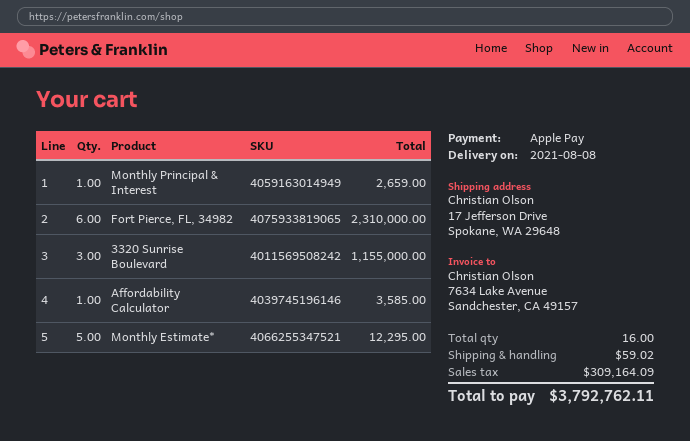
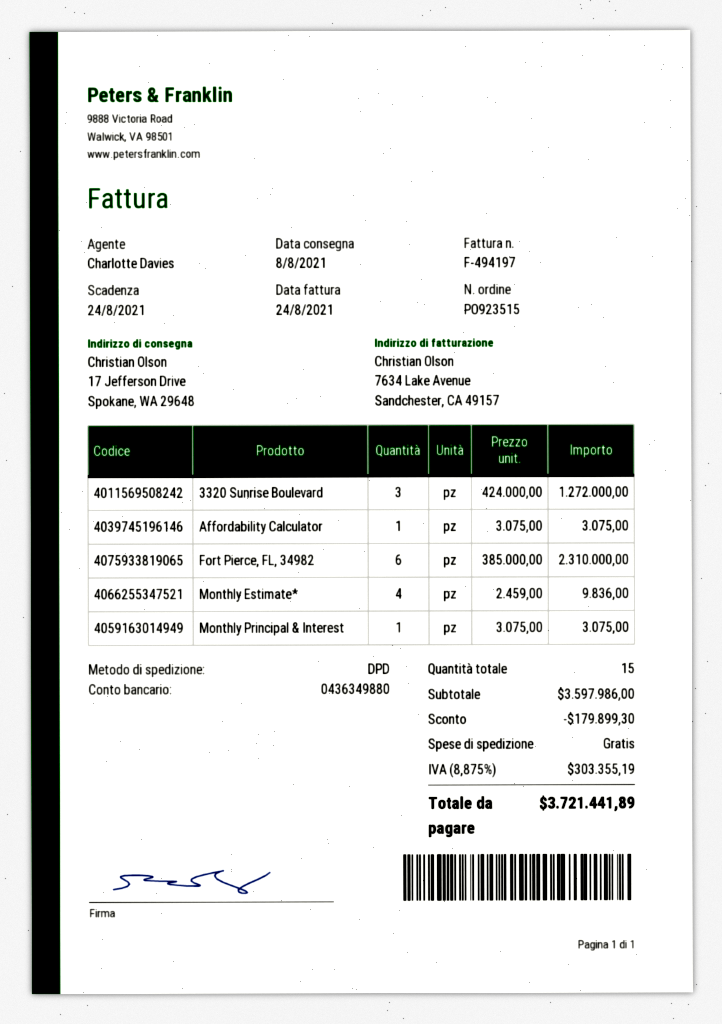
Monthly Principal & Interest: 1 for 2659.00 -> 1 for 3075.00
3320 Sunrise Boulevard: 3 for 1155000.00 -> 3 for 1272000.00
Affordability Calculator: 1 for 3585.00 -> 1 for 3075.00
Monthly Estimate*: 5 for 12295.00 -> 4 for 9836.00
total quantity: 16 -> 15
discount: none -> 179899.30
shipping: 59.02 -> 0.00
tax: 309164.09 -> 303355.19
total: 3792762.11 -> 3721441.89

